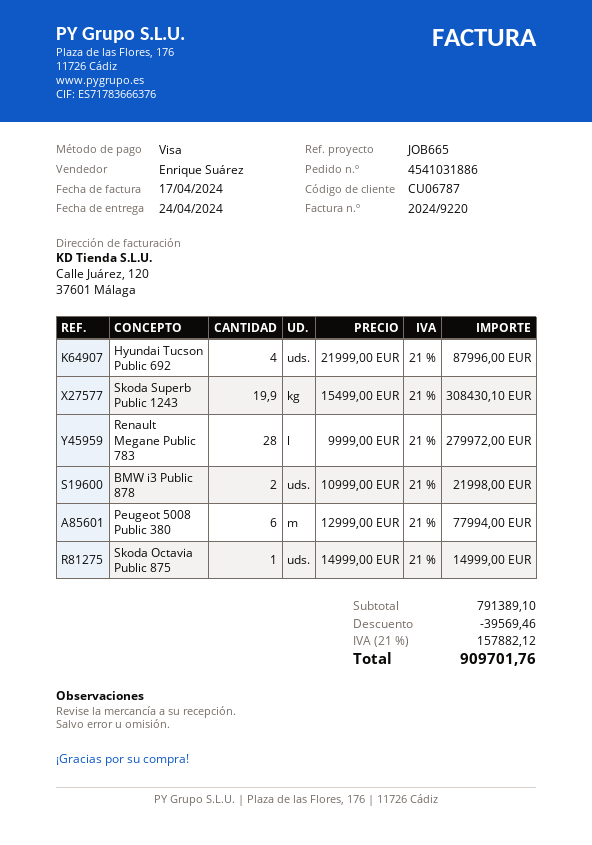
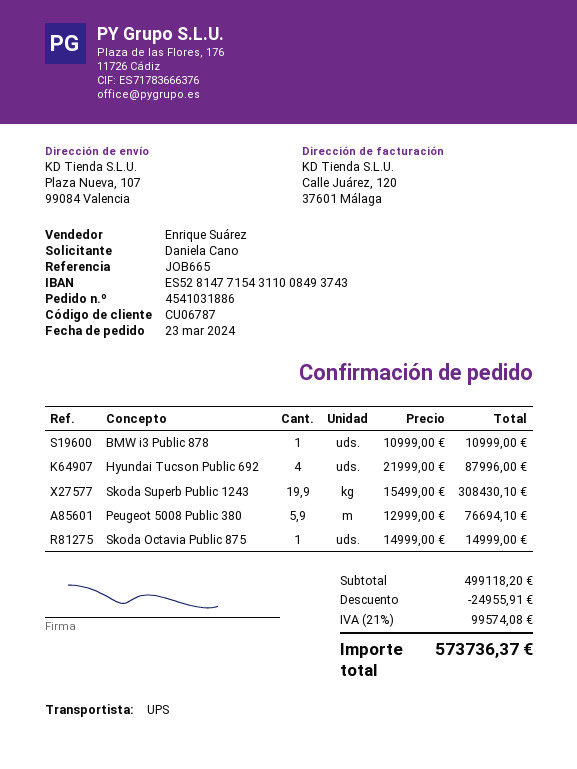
Renault Megane Public 783: 28 x 9999.00 = 279972.00 -> none
BMW i3 Public 878: 2 x 10999.00 = 21998.00 -> 1 x 10999.00 = 10999.00
Peugeot 5008 Public 380: 6 x 12999.00 = 77994.00 -> 5.9 x 12999.00 = 76694.10
subtotal: 791389.10 -> 499118.20
discount: 39569.46 -> 24955.91
tax: 21% = 157882.12 -> 21% = 99574.08
total: 909701.76 -> 573736.37

